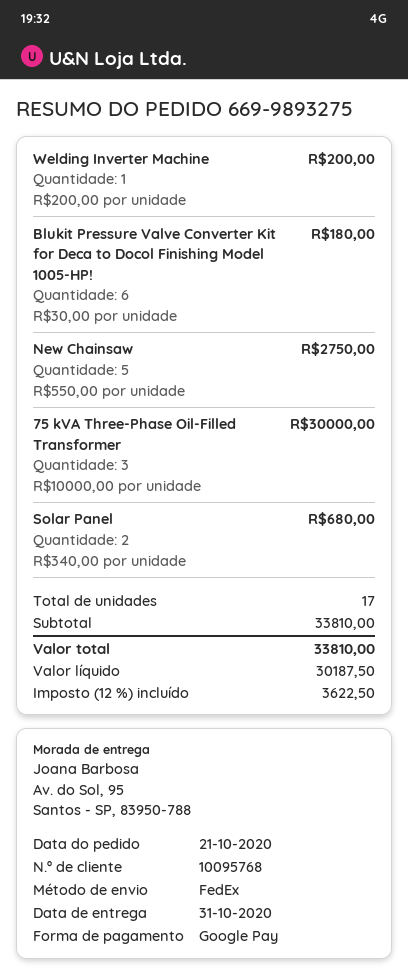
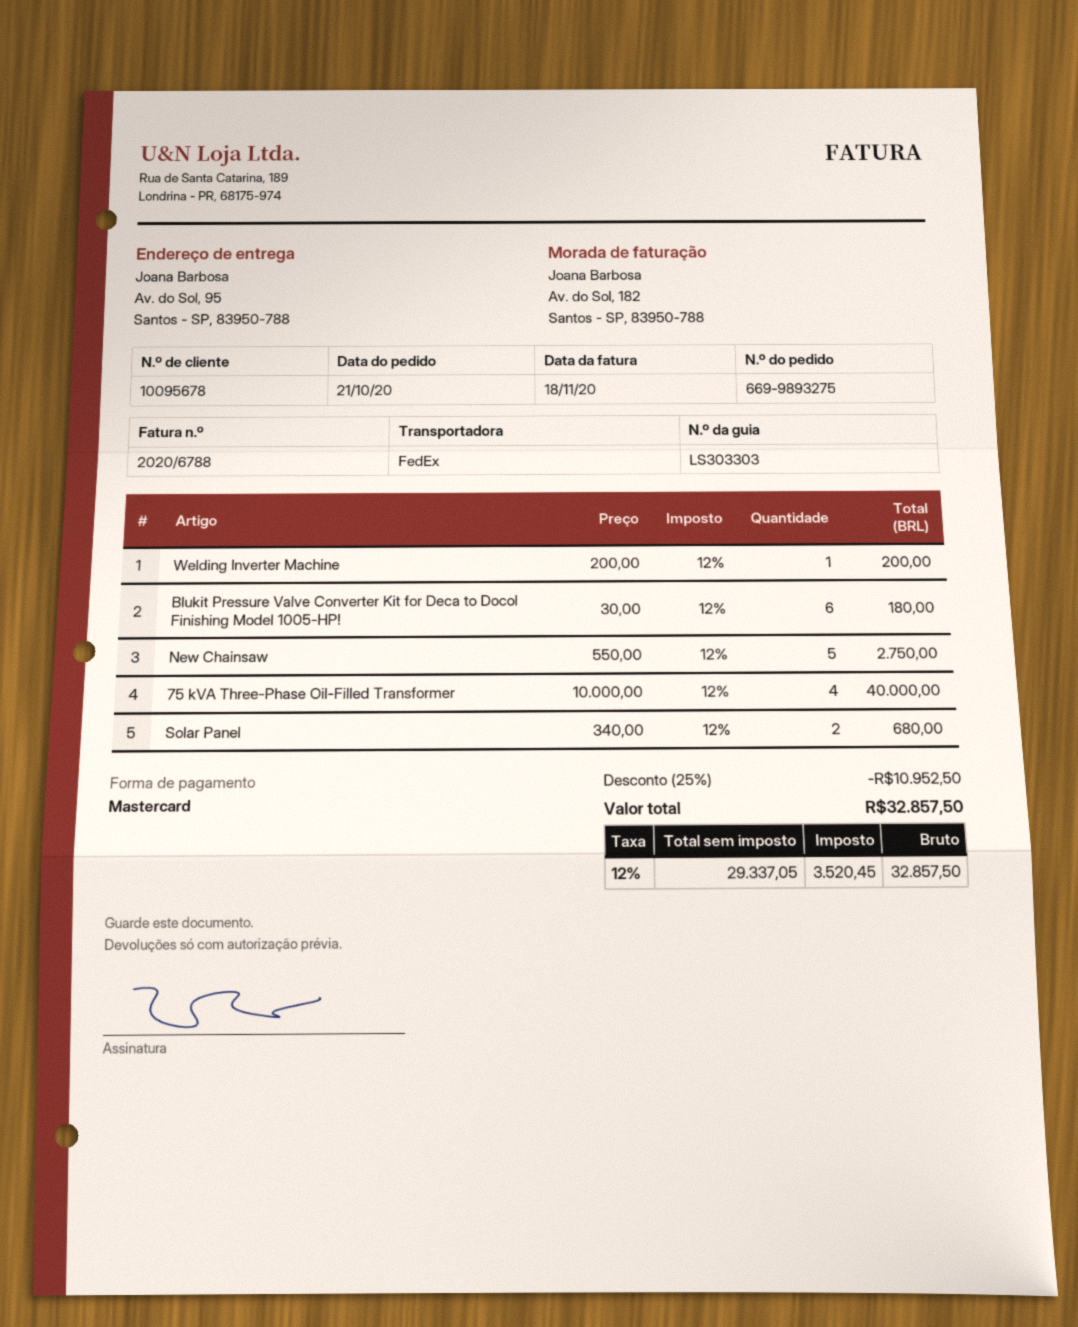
customer number: 10095768 -> 10095678
payment method: Google Pay -> Mastercard
75 kVA Three-Phase Oil-Filled Transformer: 3 x 10000.00 = 30000.00 -> 4 x 10000.00 = 40000.00
discount: none -> 25% = 10952.50
net: 30187.50 -> 29337.05
tax: 12% = 3622.50 -> 12% = 3520.45
total: 33810.00 -> 32857.50

